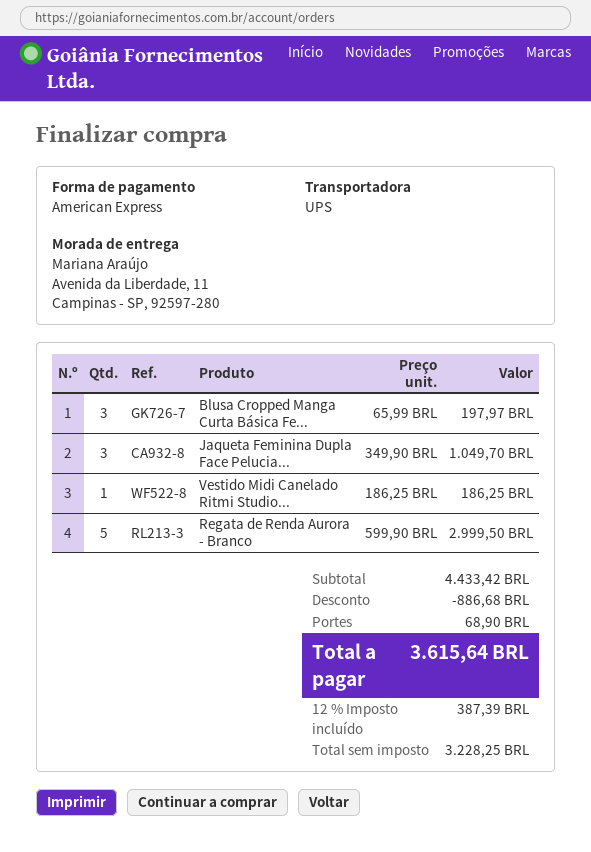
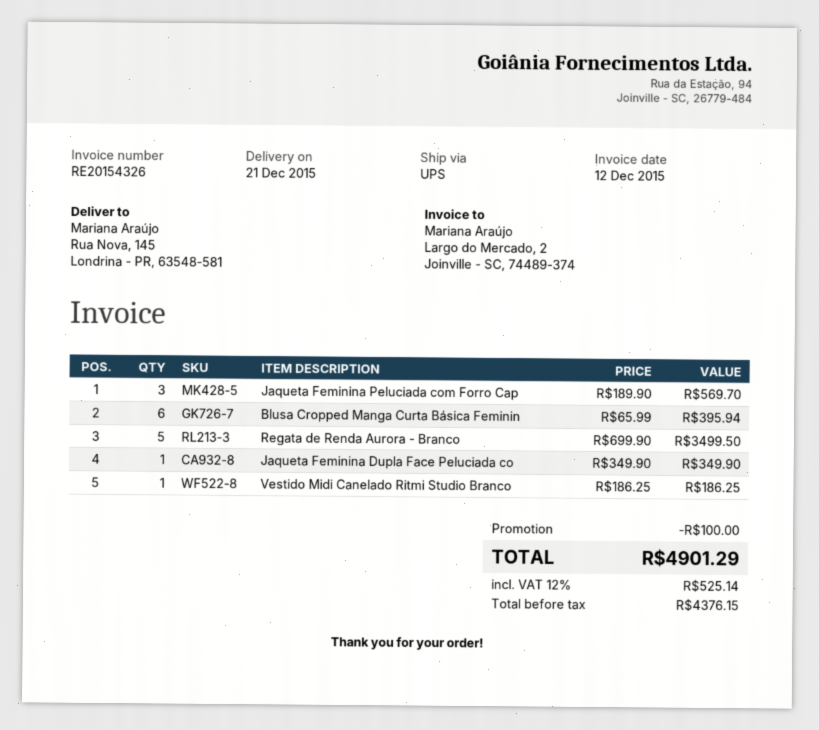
ship to: Avenida da Liberdade, 11, Campinas - SP, 92597-280 -> Rua Nova, 145, Londrina - PR, 63548-581
Blusa Cropped Manga Curta Básica Fe...: 3 x 65.99 = 197.97 -> 6 x 65.99 = 395.94
Jaqueta Feminina Dupla Face Pelucia...: 3 x 349.90 = 1049.70 -> 1 x 349.90 = 349.90
Regata de Renda Aurora - Branco: 5 x 599.90 = 2999.50 -> 5 x 699.90 = 3499.50
Jaqueta Feminina Peluciada com Forro Cap: none -> 3 x 189.90 = 569.70
discount: 886.68 -> 100.00
shipping: 68.90 -> none
net: 3228.25 -> 4376.15
tax: 12% = 387.39 -> 12% = 525.14
total: 3615.64 -> 4901.29

